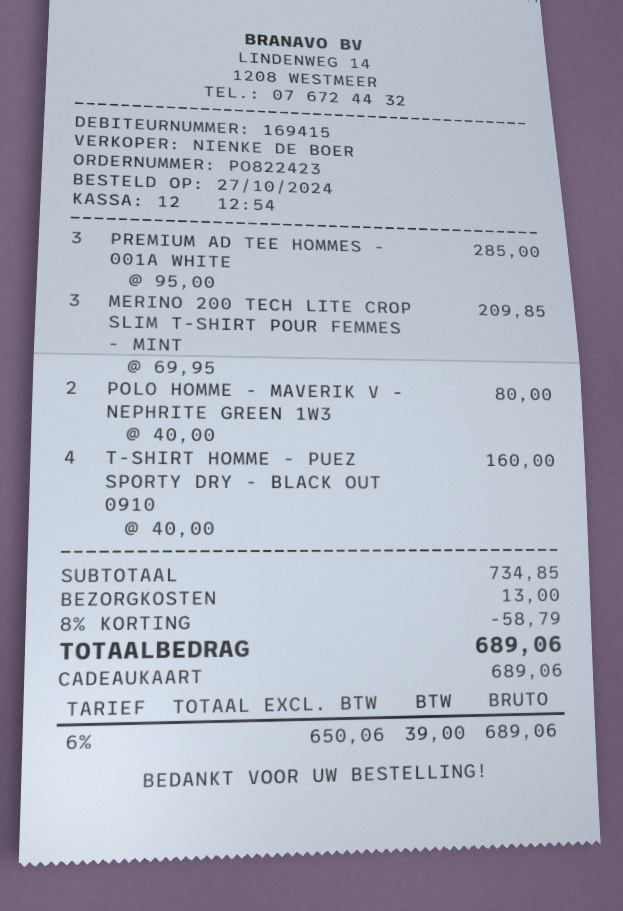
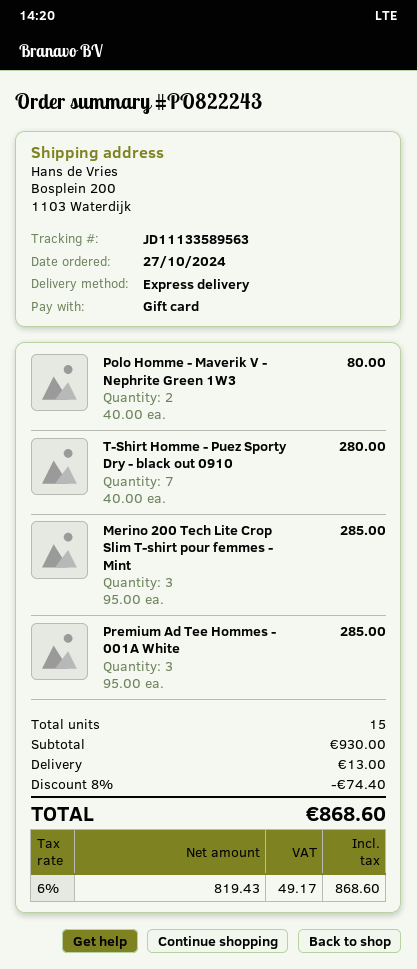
order number: PO822423 -> PO822243
MERINO 200 TECH LITE CROP SLIM T-SHIRT POUR FEMMES - MINT: 3 x 69.95 = 209.85 -> 3 x 95.00 = 285.00
T-SHIRT HOMME - PUEZ SPORTY DRY - BLACK OUT 0910: 4 x 40.00 = 160.00 -> 7 x 40.00 = 280.00
subtotal: 734.85 -> 930.00
discount: 8% = 58.79 -> 8% = 74.40
net: 650.06 -> 819.43
tax: 6% = 39.00 -> 6% = 49.17
total: 689.06 -> 868.60

